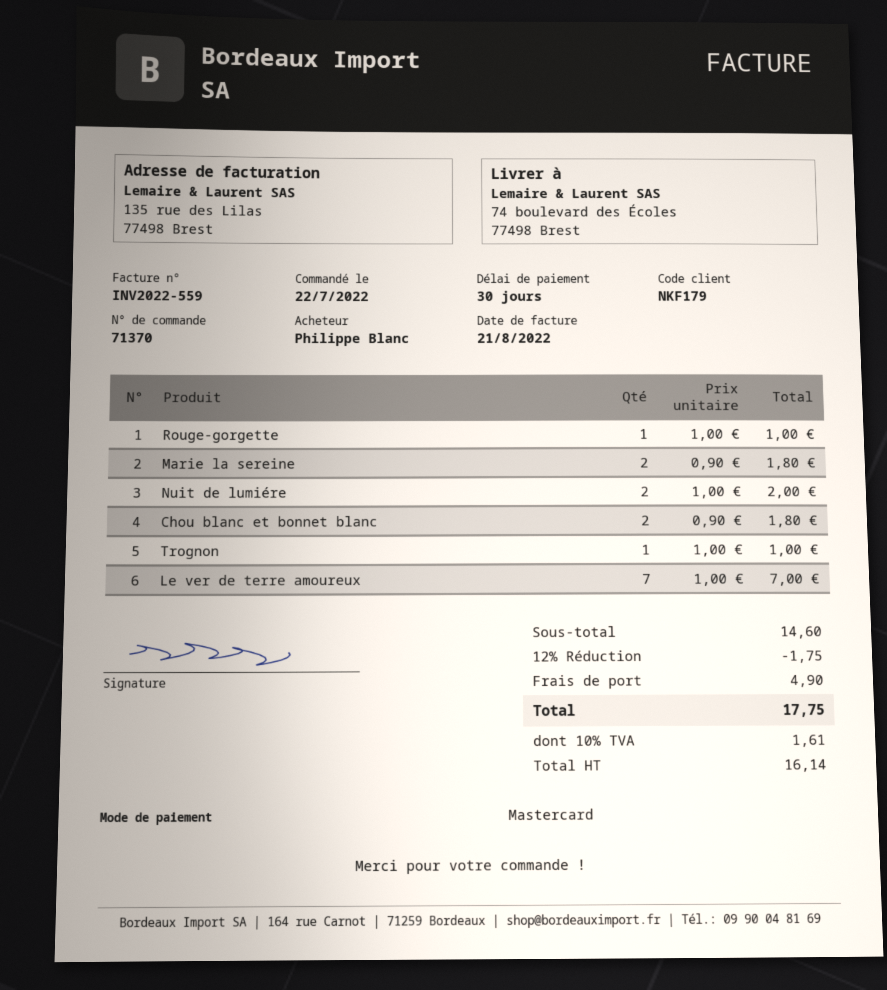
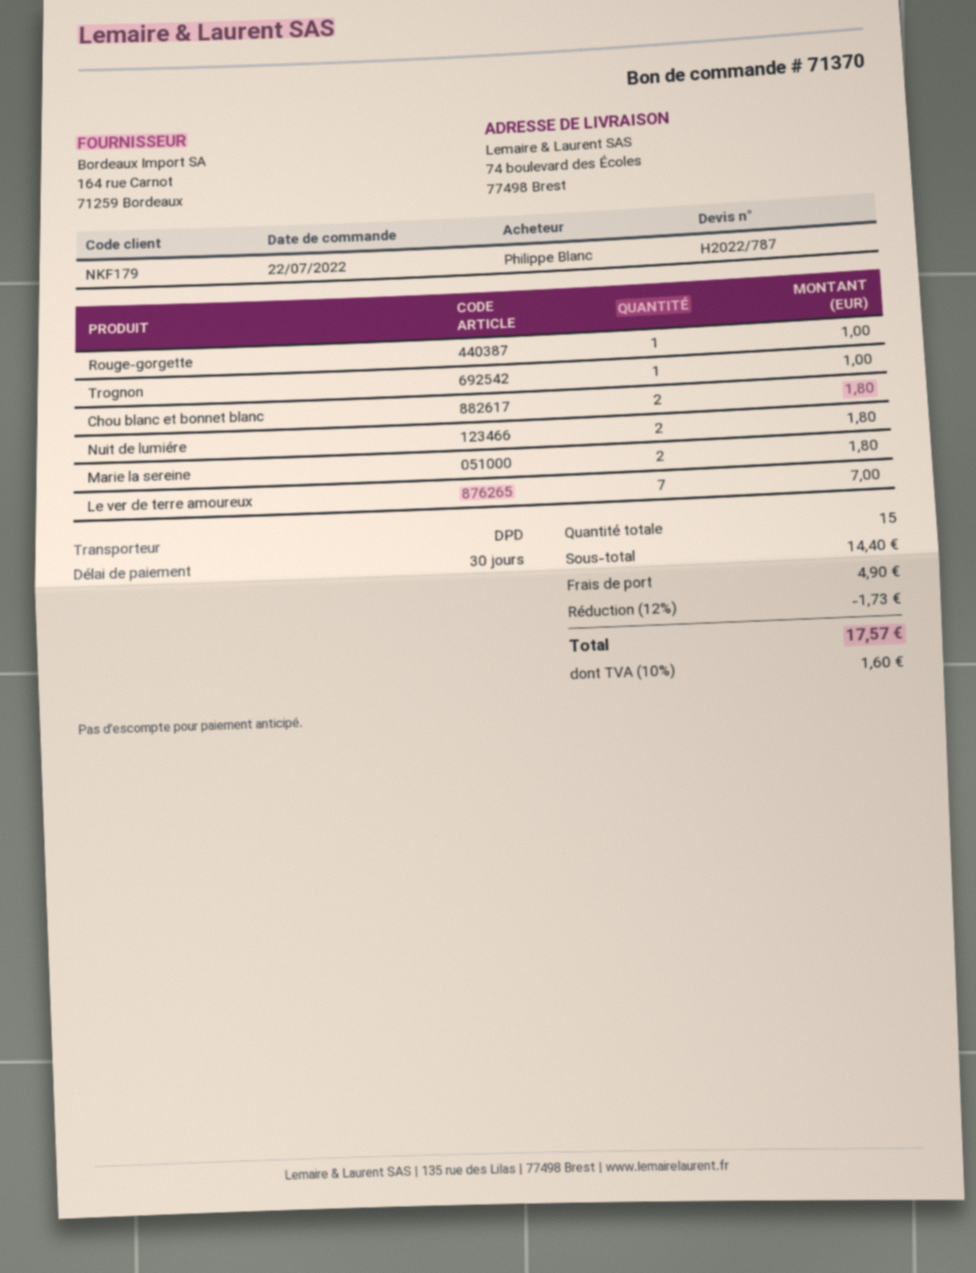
Nuit de lumiére: 2 for 2.00 -> 2 for 1.80
subtotal: 14.60 -> 14.40
discount: 12% = 1.75 -> 12% = 1.73
tax: 10% = 1.61 -> 10% = 1.60
total: 17.75 -> 17.57

